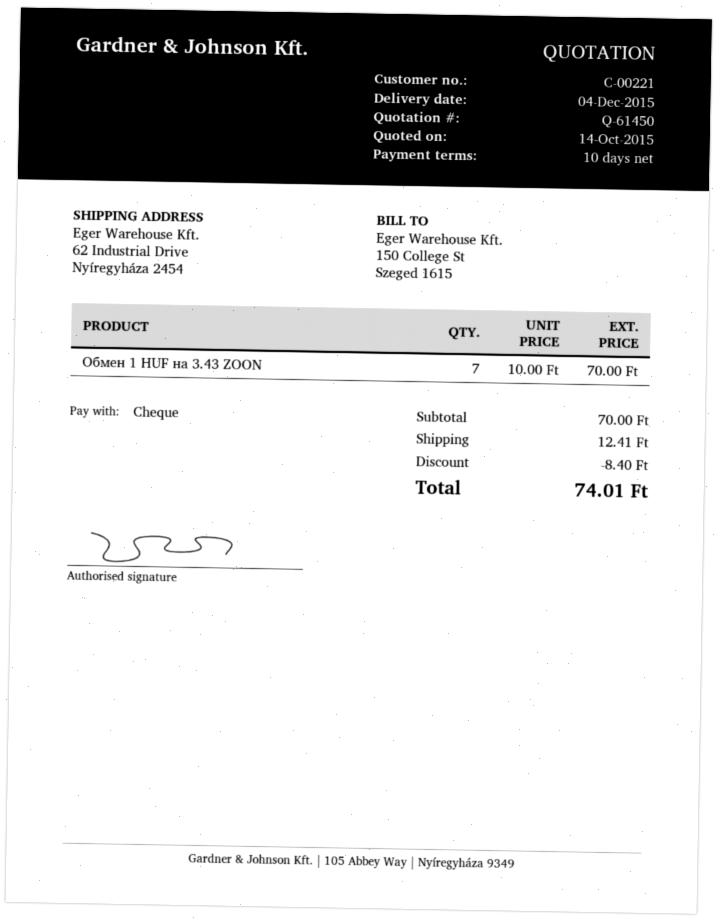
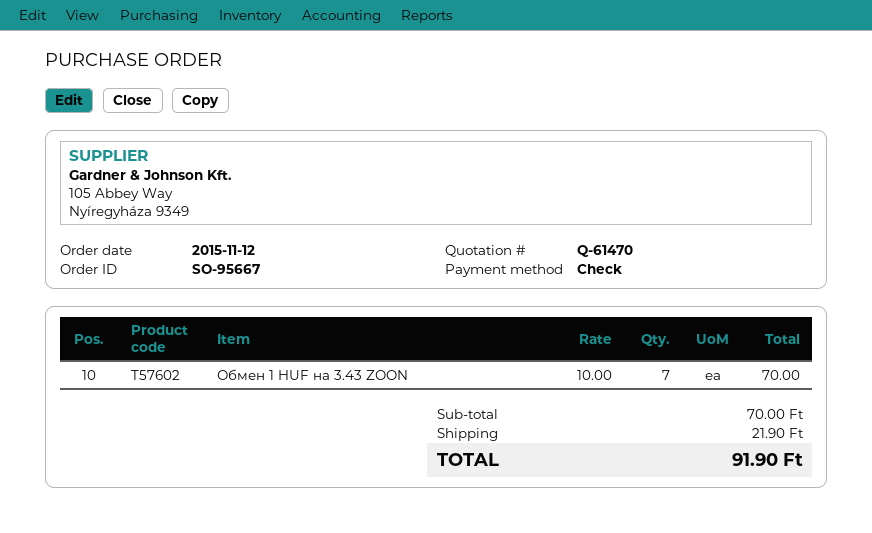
quote number: Q-61450 -> Q-61470
discount: 8.40 -> none
shipping: 12.41 -> 21.90
total: 74.01 -> 91.90

